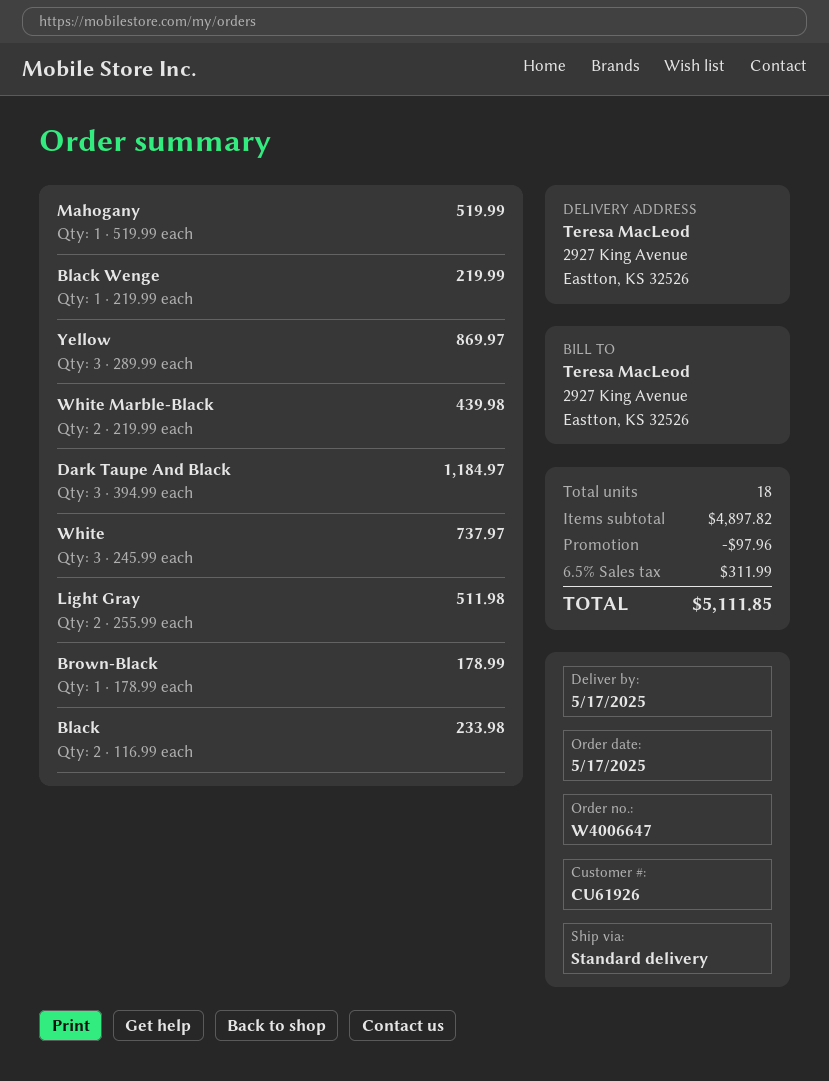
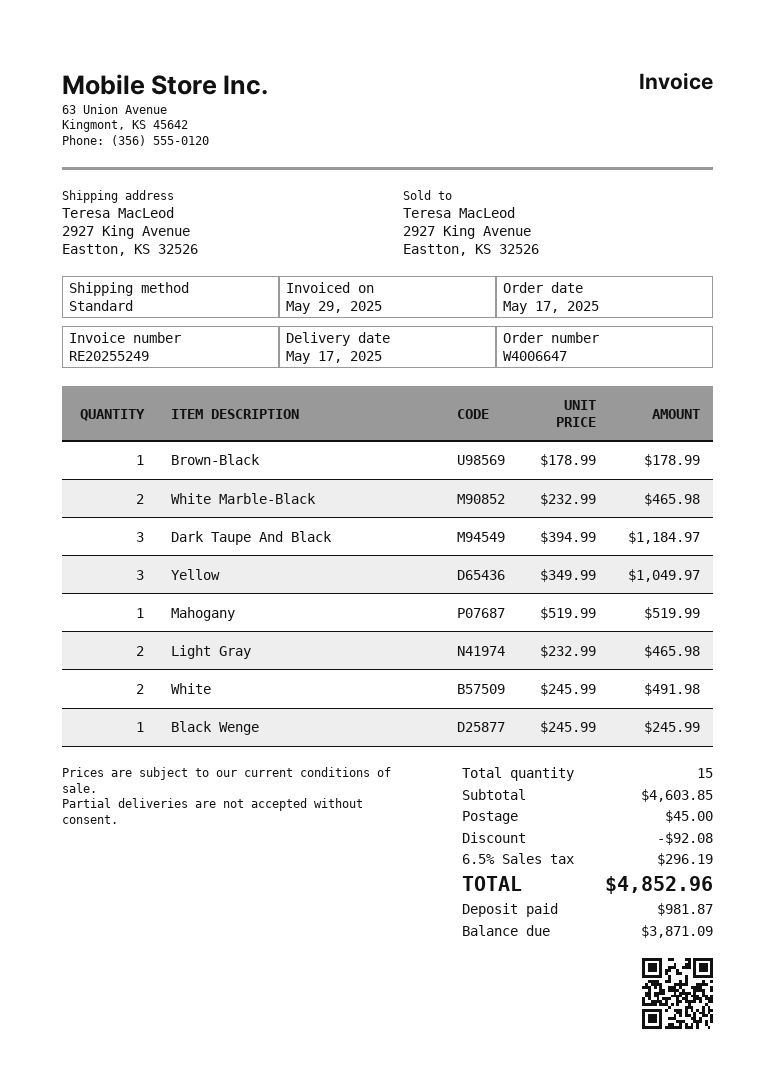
Black Wenge: 1 x 219.99 = 219.99 -> 1 x 245.99 = 245.99
Yellow: 3 x 289.99 = 869.97 -> 3 x 349.99 = 1049.97
White Marble-Black: 2 x 219.99 = 439.98 -> 2 x 232.99 = 465.98
White: 3 x 245.99 = 737.97 -> 2 x 245.99 = 491.98
Light Gray: 2 x 255.99 = 511.98 -> 2 x 232.99 = 465.98
Black: 2 x 116.99 = 233.98 -> none
total quantity: 18 -> 15
subtotal: 4897.82 -> 4603.85
discount: 97.96 -> 92.08
shipping: none -> 45.00
tax: 6.5% = 311.99 -> 6.5% = 296.19
total: 5111.85 -> 4852.96

